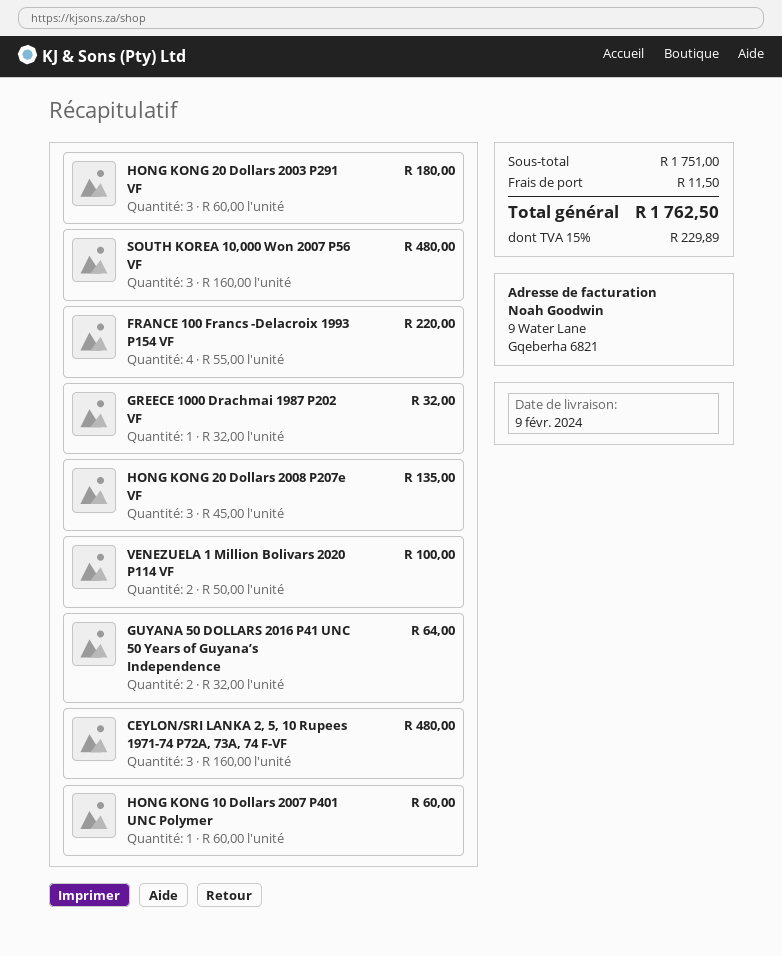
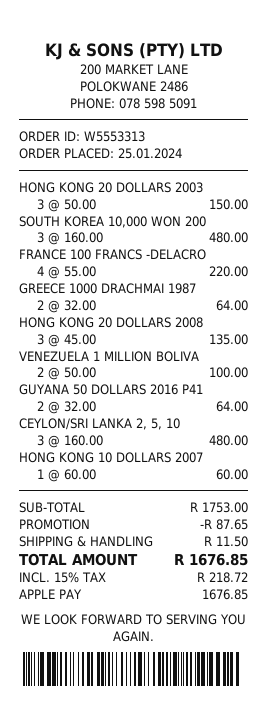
HONG KONG 20 Dollars 2003 P291 VF: 3 x 60.00 = 180.00 -> 3 x 50.00 = 150.00
GREECE 1000 Drachmai 1987 P202 VF: 1 x 32.00 = 32.00 -> 2 x 32.00 = 64.00
subtotal: 1751.00 -> 1753.00
discount: none -> 87.65
tax: 15% = 229.89 -> 15% = 218.72
total: 1762.50 -> 1676.85

